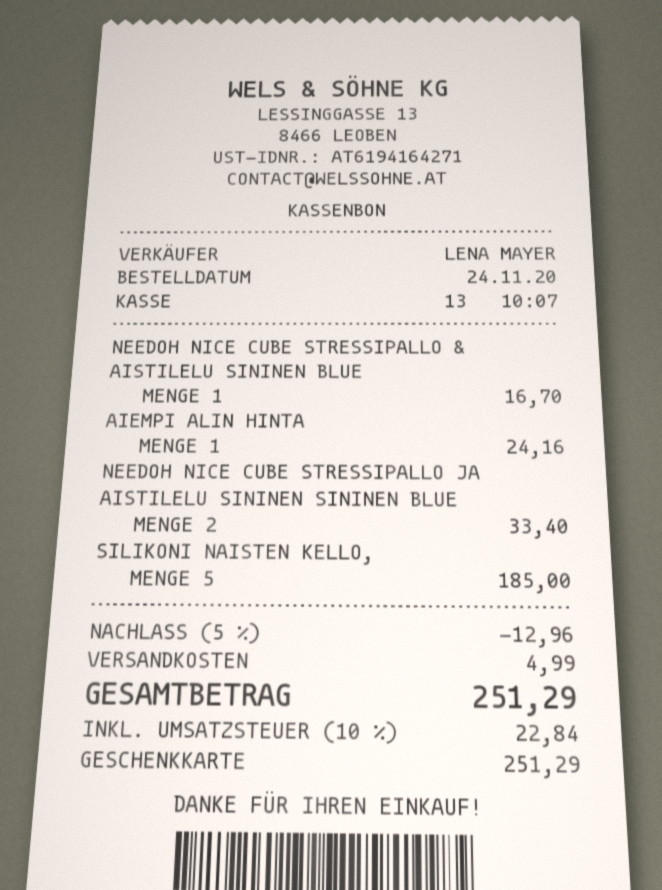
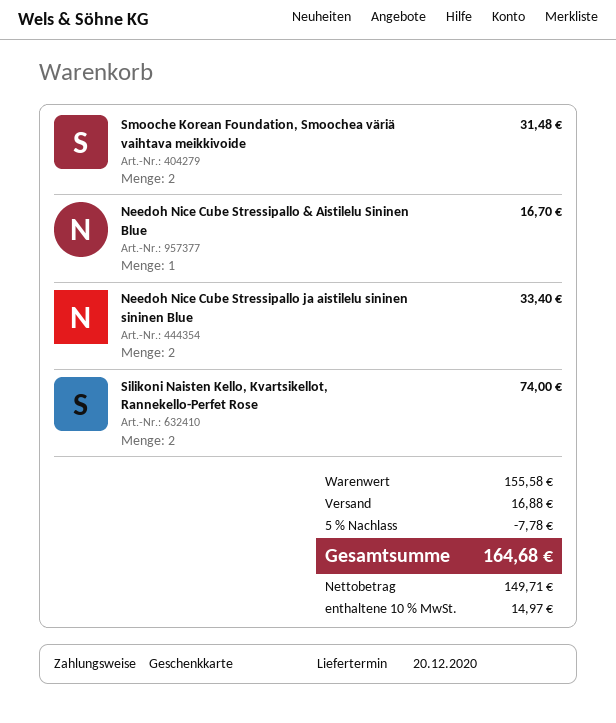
AIEMPI ALIN HINTA: 1 for 24.16 -> none
SILIKONI NAISTEN KELLO,: 5 for 185.00 -> 2 for 74.00
Smooche Korean Foundation, Smoochea väriä vaihtava meikkivoide: none -> 2 for 31.48
discount: 5% = 12.96 -> 5% = 7.78
shipping: 4.99 -> 16.88
tax: 10% = 22.84 -> 10% = 14.97
total: 251.29 -> 164.68

